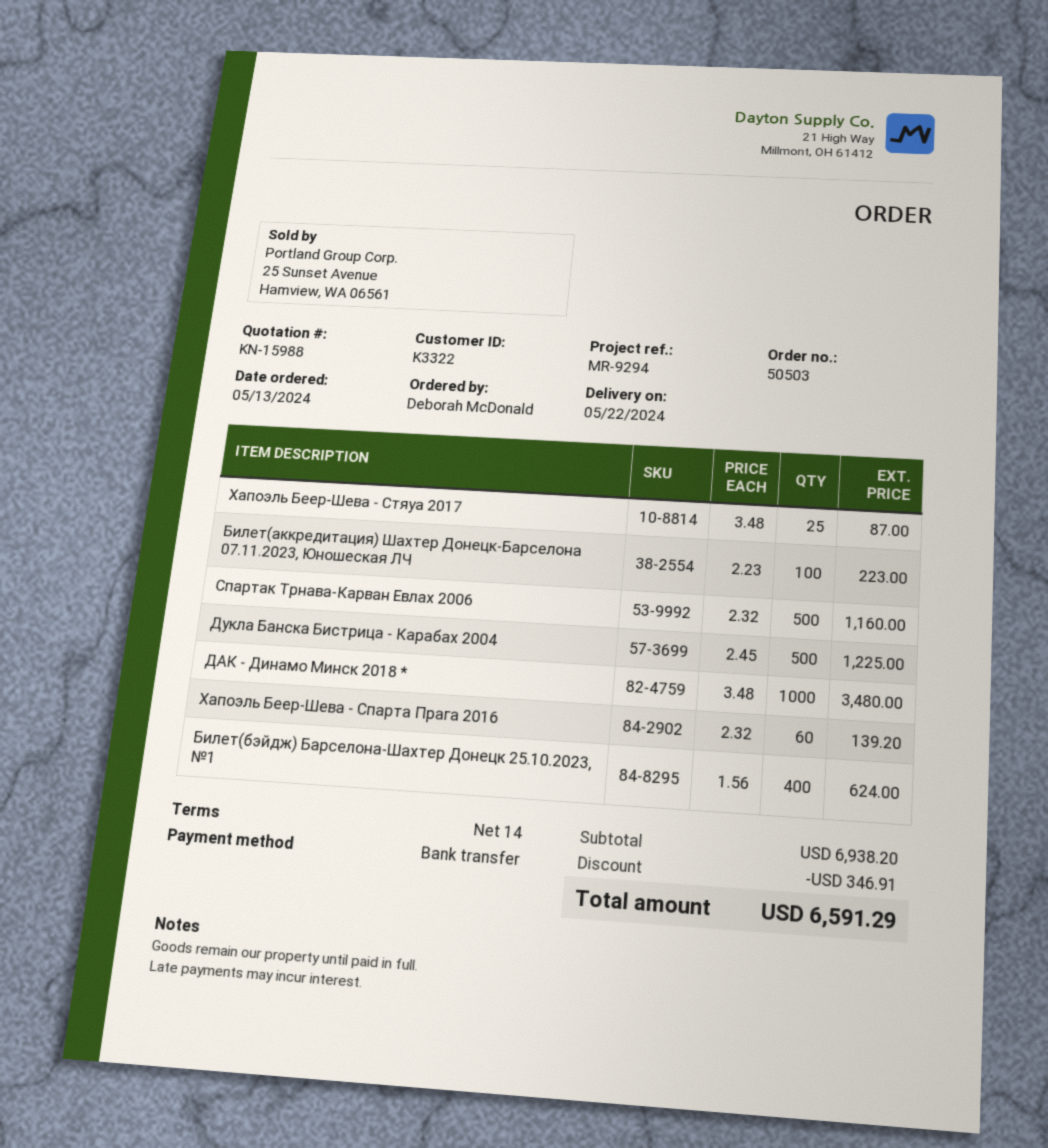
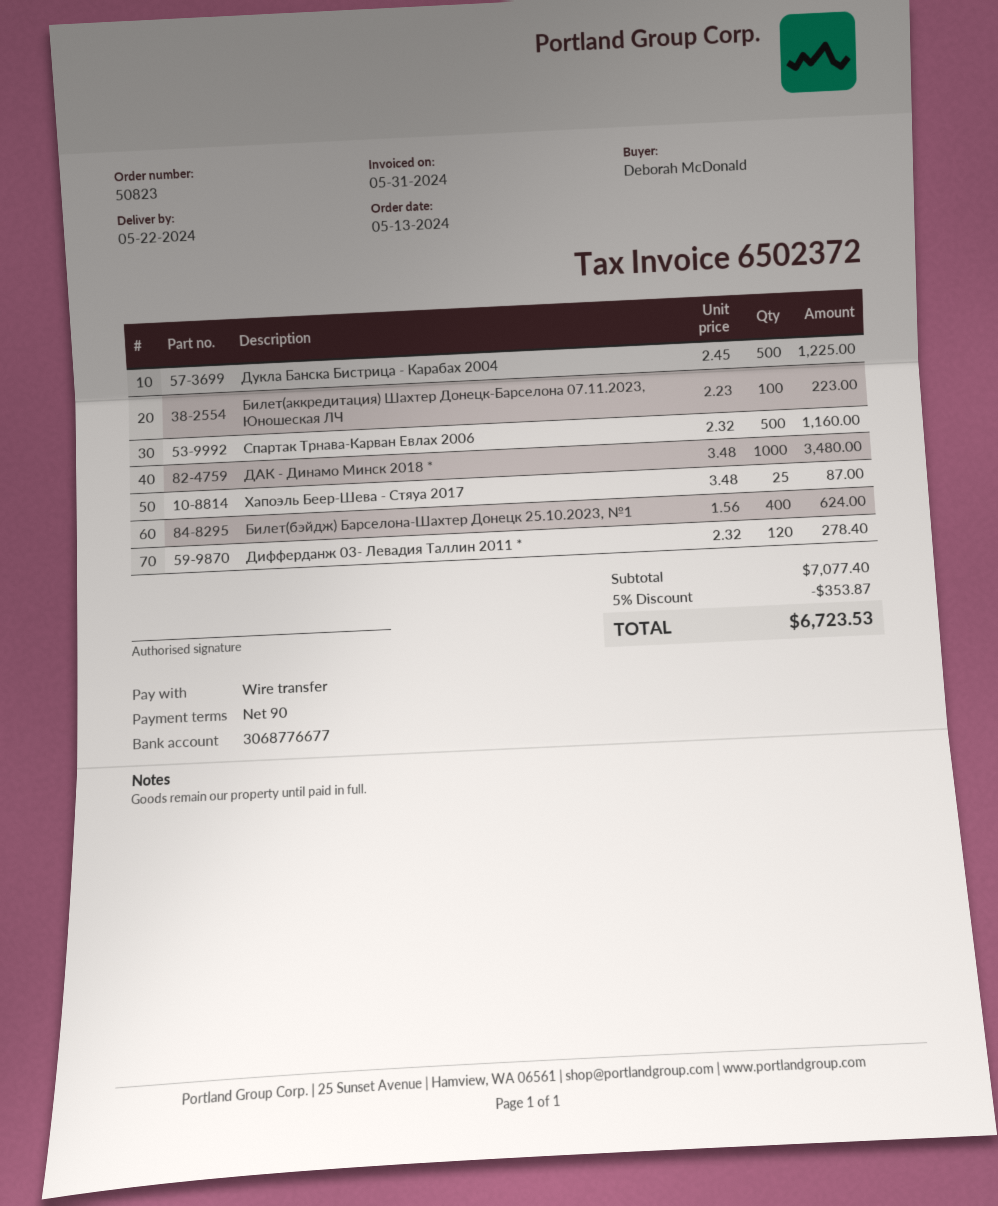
order number: 50503 -> 50823
payment terms: 14 days -> 90 days
Хапоэль Беер-Шева - Спарта Прага 2016: 60 x 2.32 = 139.20 -> none
Дифферданж 03- Левадия Таллин 2011 *: none -> 120 x 2.32 = 278.40
subtotal: 6938.20 -> 7077.40
discount: 346.91 -> 353.87
total: 6591.29 -> 6723.53

